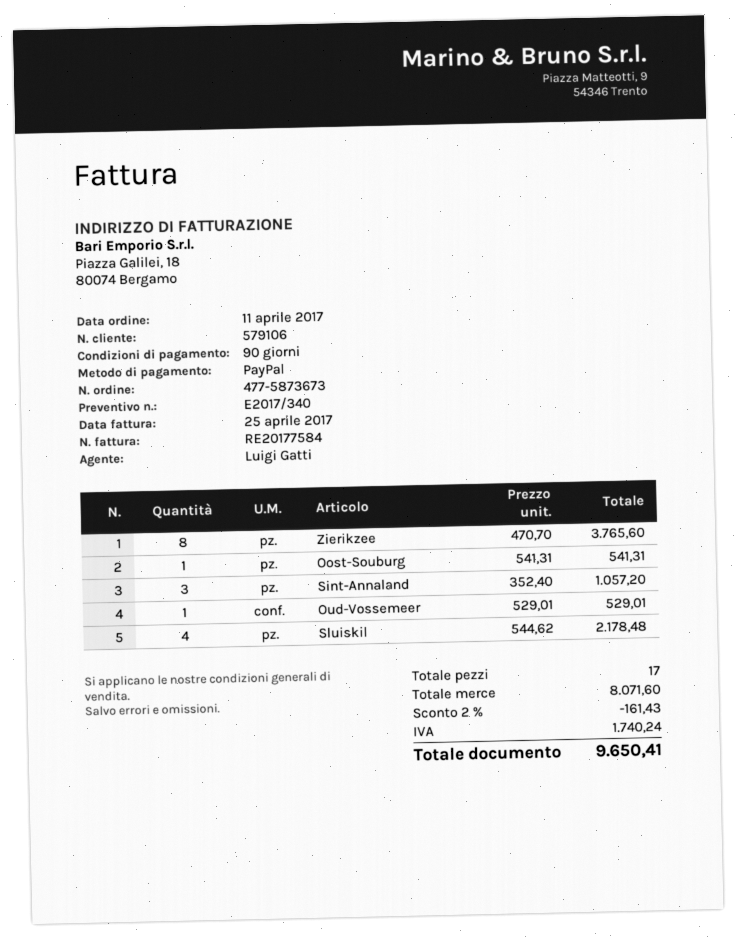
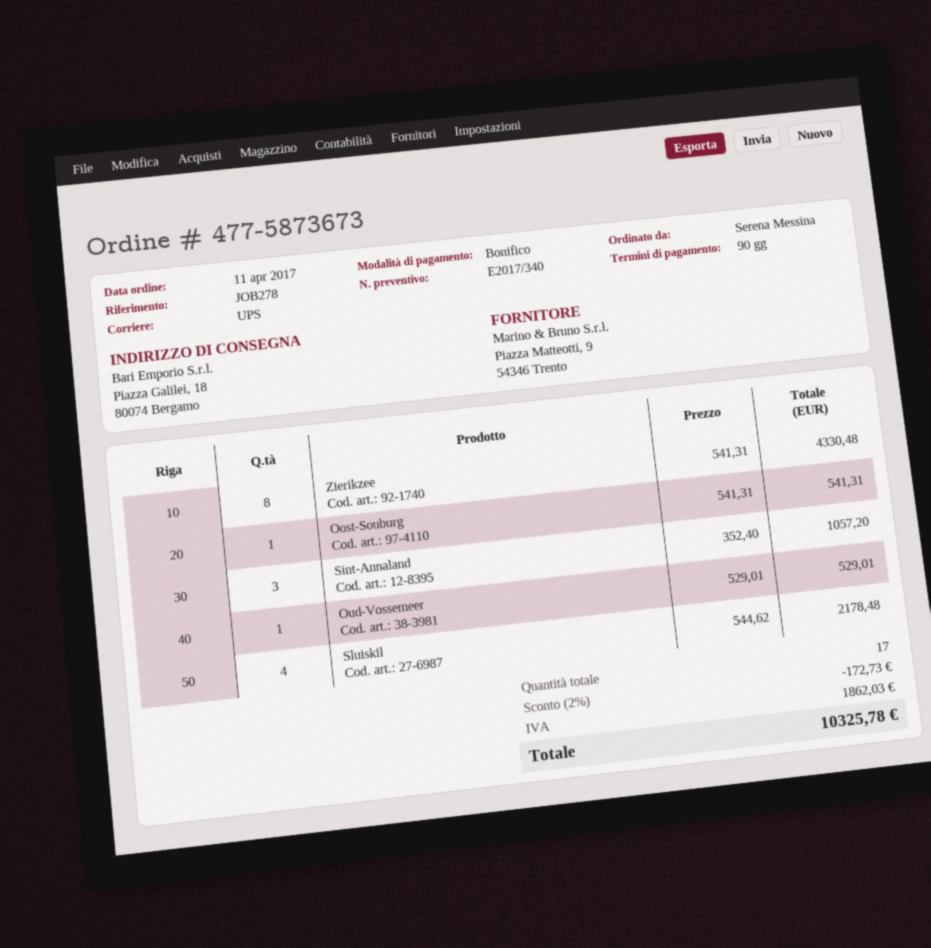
payment method: PayPal -> bank transfer
Zierikzee: 8 x 470.70 = 3765.60 -> 8 x 541.31 = 4330.48
discount: 2% = 161.43 -> 2% = 172.73
tax: 1740.24 -> 1862.03
total: 9650.41 -> 10325.78

